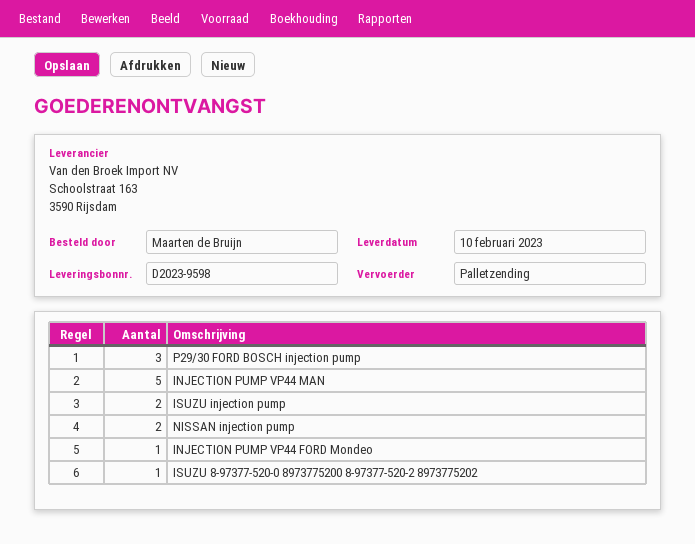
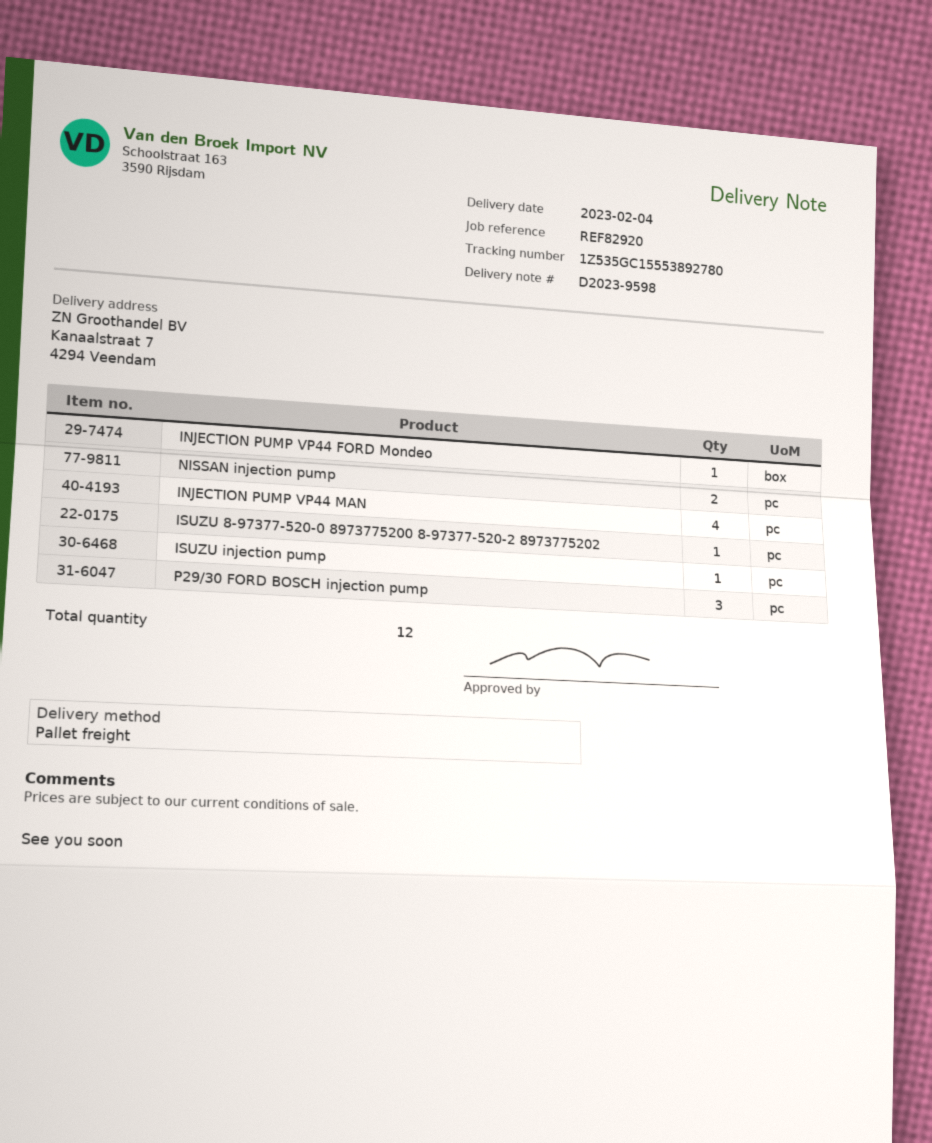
delivery date: 2023-02-10 -> 2023-02-04
INJECTION PUMP VP44 MAN: 5 -> 4
ISUZU injection pump: 2 -> 1

